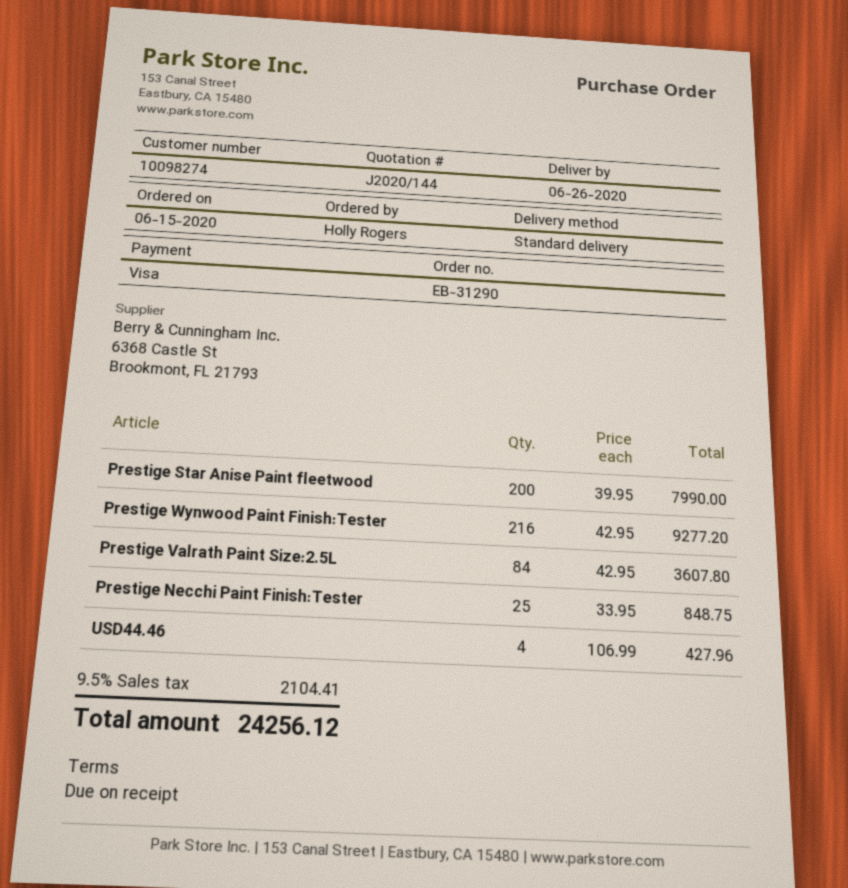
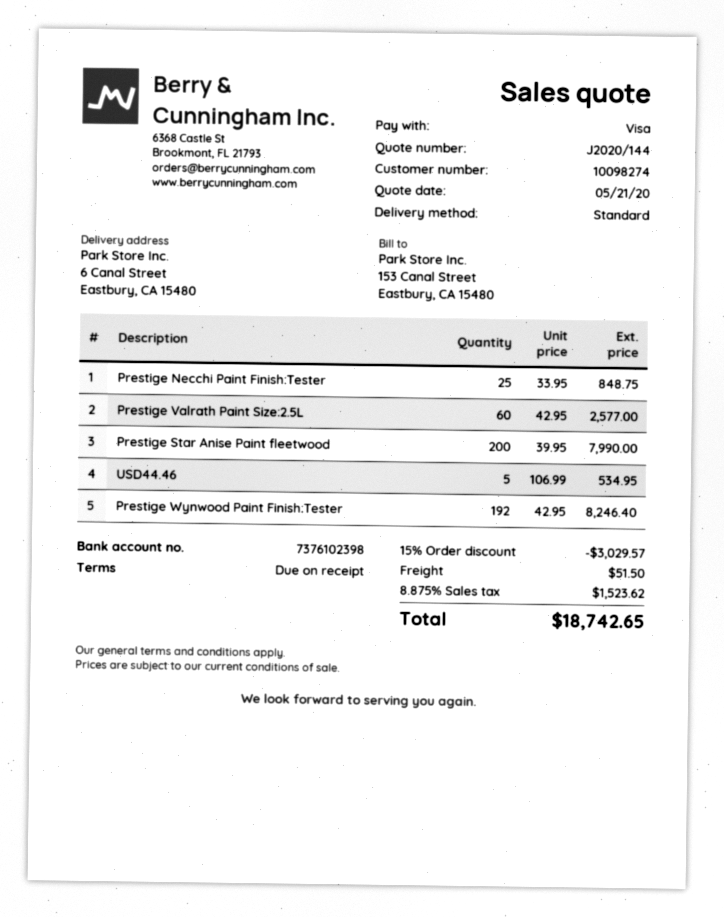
Prestige Wynwood Paint Finish:Tester: 216 x 42.95 = 9277.20 -> 192 x 42.95 = 8246.40
Prestige Valrath Paint Size:2.5L: 84 x 42.95 = 3607.80 -> 60 x 42.95 = 2577.00
USD44.46: 4 x 106.99 = 427.96 -> 5 x 106.99 = 534.95
discount: none -> 15% = 3029.57
shipping: none -> 51.50
tax: 9.5% = 2104.41 -> 8.875% = 1523.62
total: 24256.12 -> 18742.65

